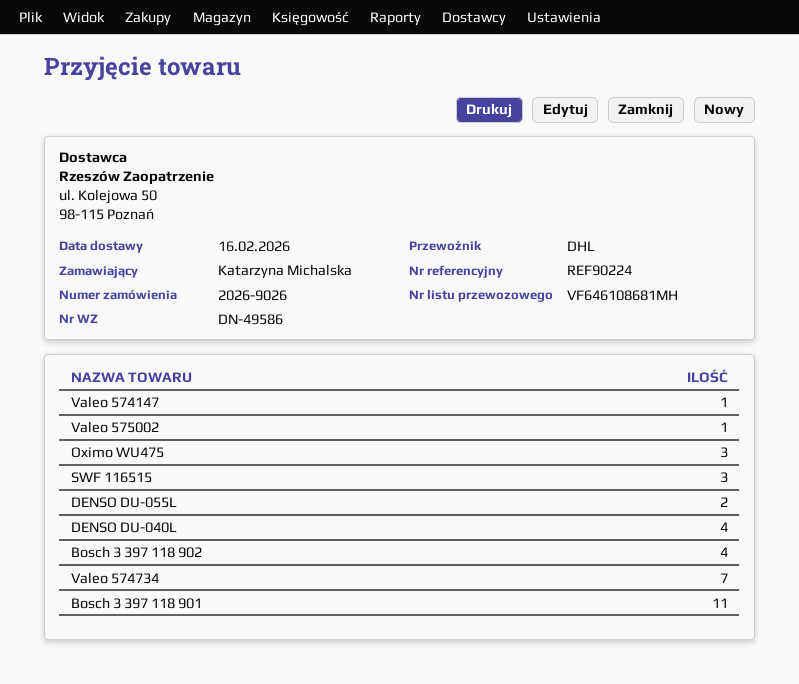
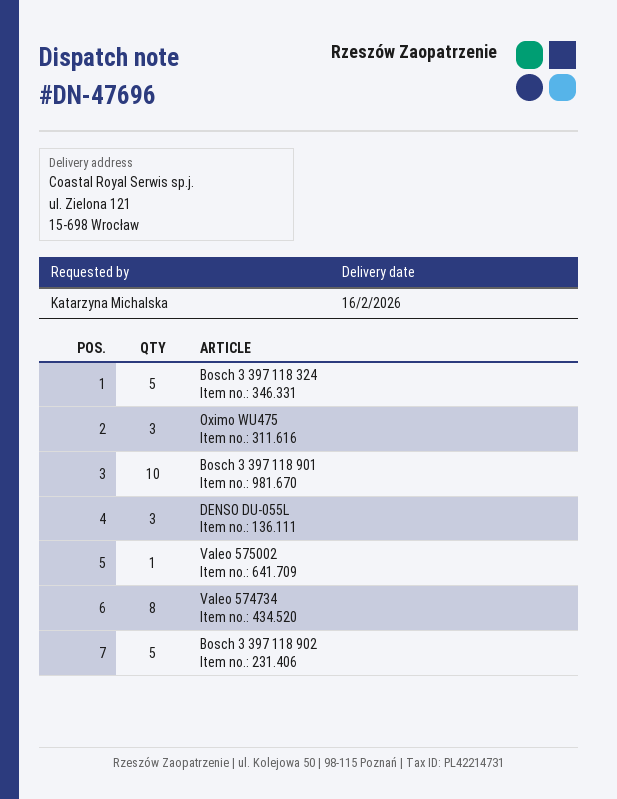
delivery note number: DN-49586 -> DN-47696
Valeo 574147: 1 -> none
SWF 116515: 3 -> none
DENSO DU-055L: 2 -> 3
DENSO DU-040L: 4 -> none
Bosch 3 397 118 902: 4 -> 5
Valeo 574734: 7 -> 8
Bosch 3 397 118 901: 11 -> 10
Bosch 3 397 118 324: none -> 5

